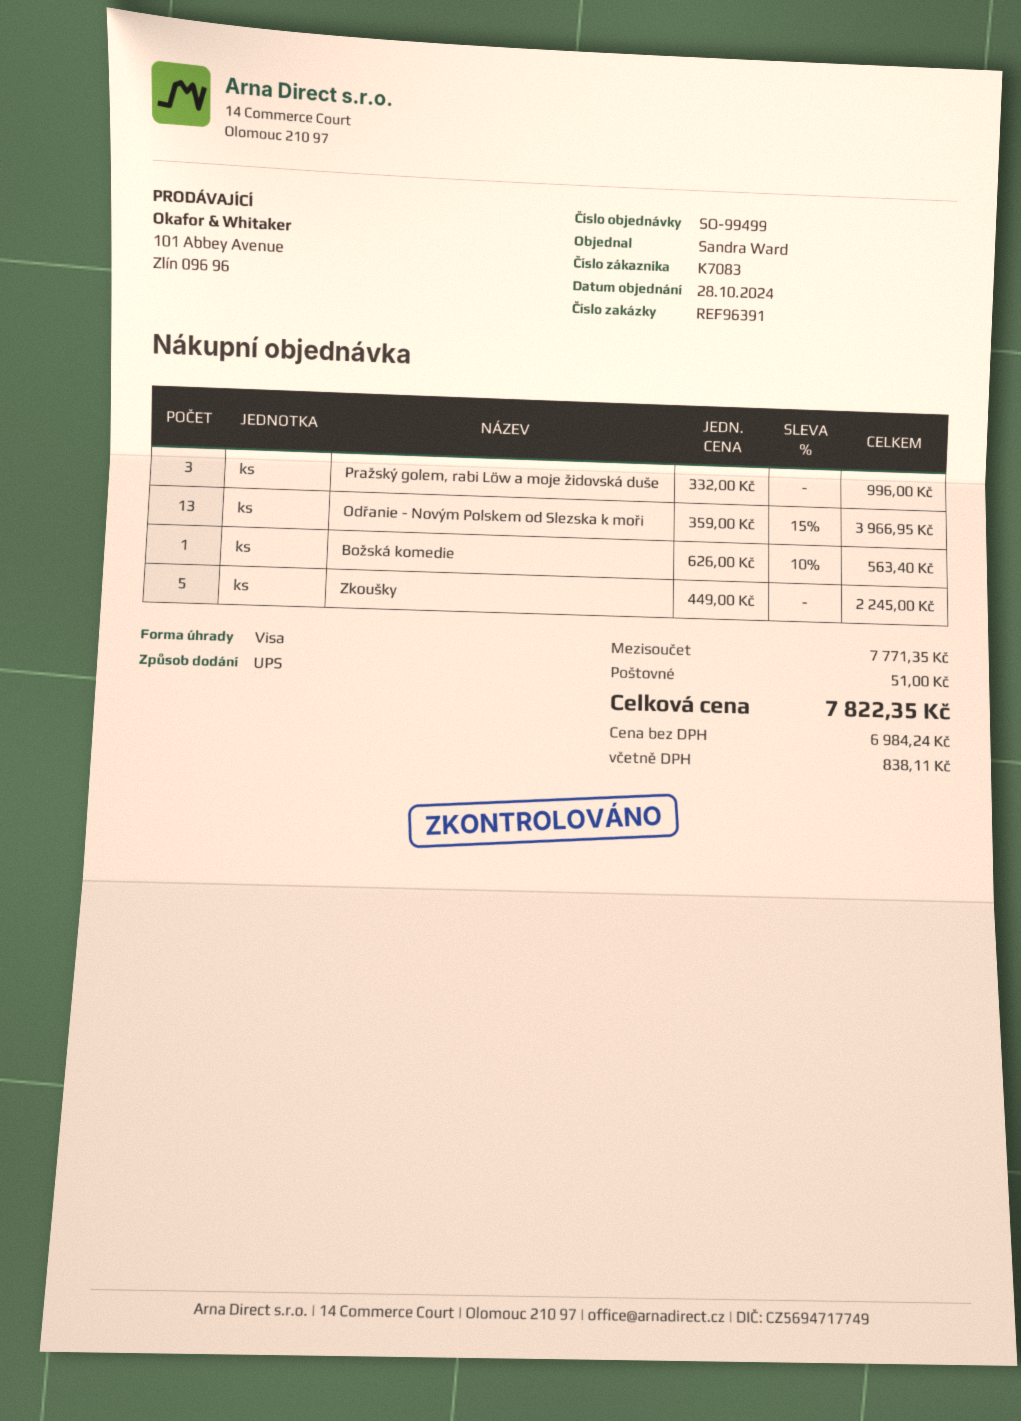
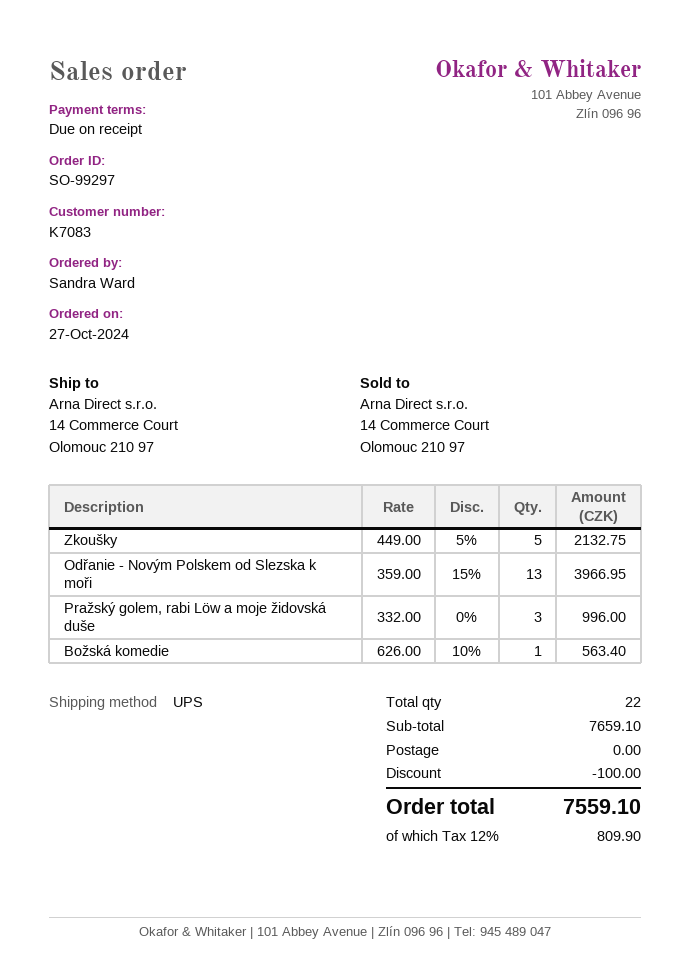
order number: SO-99499 -> SO-99297
order date: 2024-10-28 -> 2024-10-27
Zkoušky: 5 x 449.00 = 2245.00 -> 5 x 449.00 - 5% = 2132.75
subtotal: 7771.35 -> 7659.10
discount: none -> 100.00
shipping: 51.00 -> 0.00
tax: 838.11 -> 809.90
total: 7822.35 -> 7559.10

